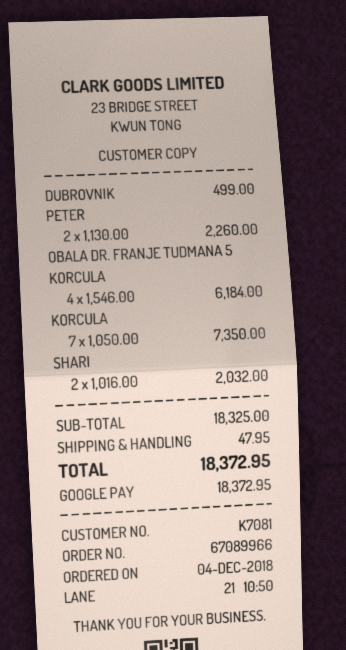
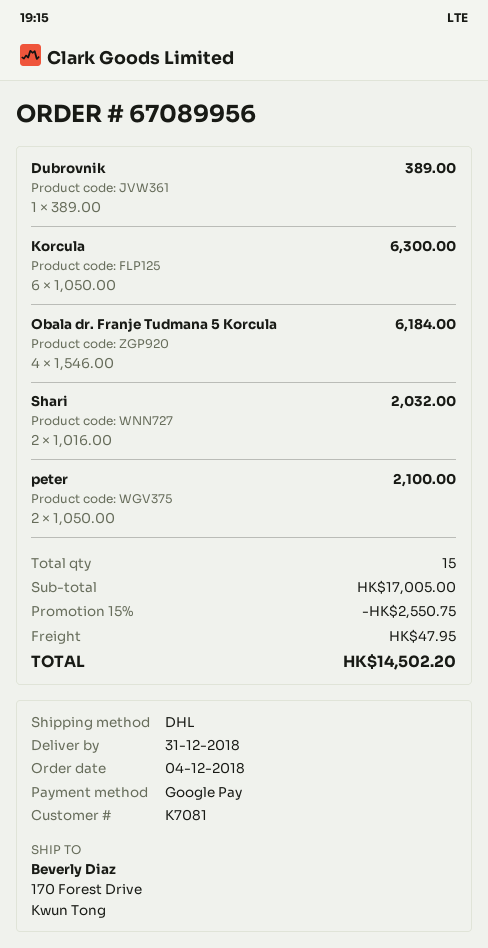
order number: 67089966 -> 67089956
DUBROVNIK: 1 x 499.00 = 499.00 -> 1 x 389.00 = 389.00
PETER: 2 x 1130.00 = 2260.00 -> 2 x 1050.00 = 2100.00
KORCULA: 7 x 1050.00 = 7350.00 -> 6 x 1050.00 = 6300.00
subtotal: 18325.00 -> 17005.00
discount: none -> 15% = 2550.75
total: 18372.95 -> 14502.20

